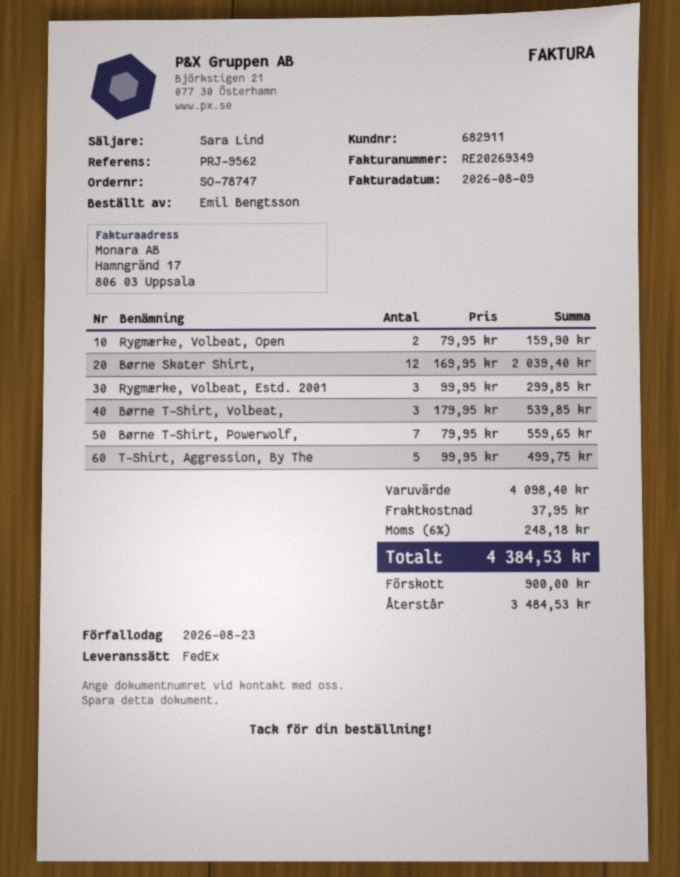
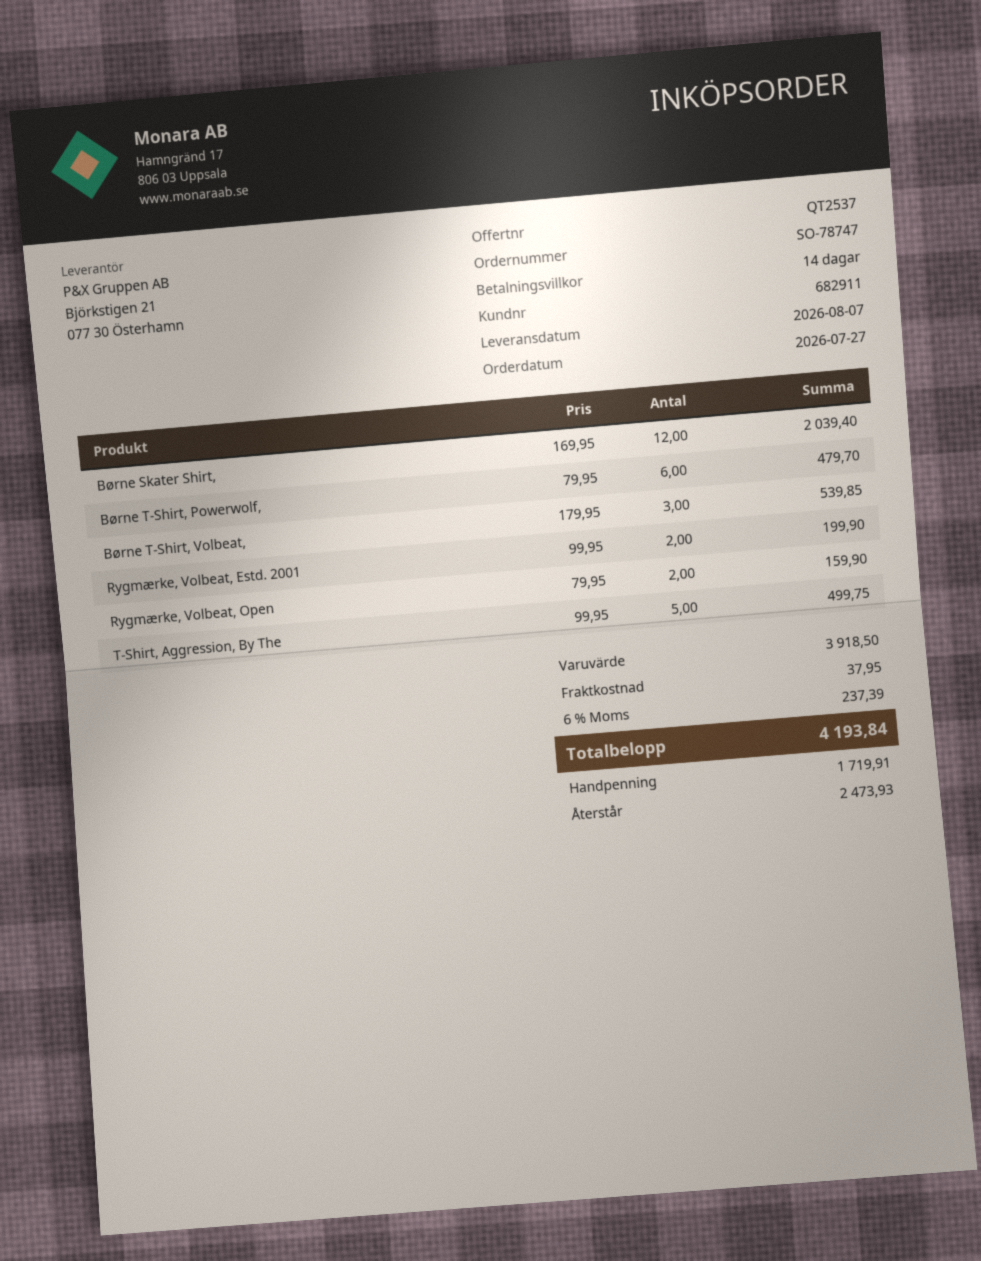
Rygmærke, Volbeat, Estd. 2001: 3 x 99.95 = 299.85 -> 2 x 99.95 = 199.90
Børne T-Shirt, Powerwolf,: 7 x 79.95 = 559.65 -> 6 x 79.95 = 479.70
subtotal: 4098.40 -> 3918.50
tax: 6% = 248.18 -> 6% = 237.39
total: 4384.53 -> 4193.84
deposit: 900.00 -> 1719.91
balance: 3484.53 -> 2473.93

